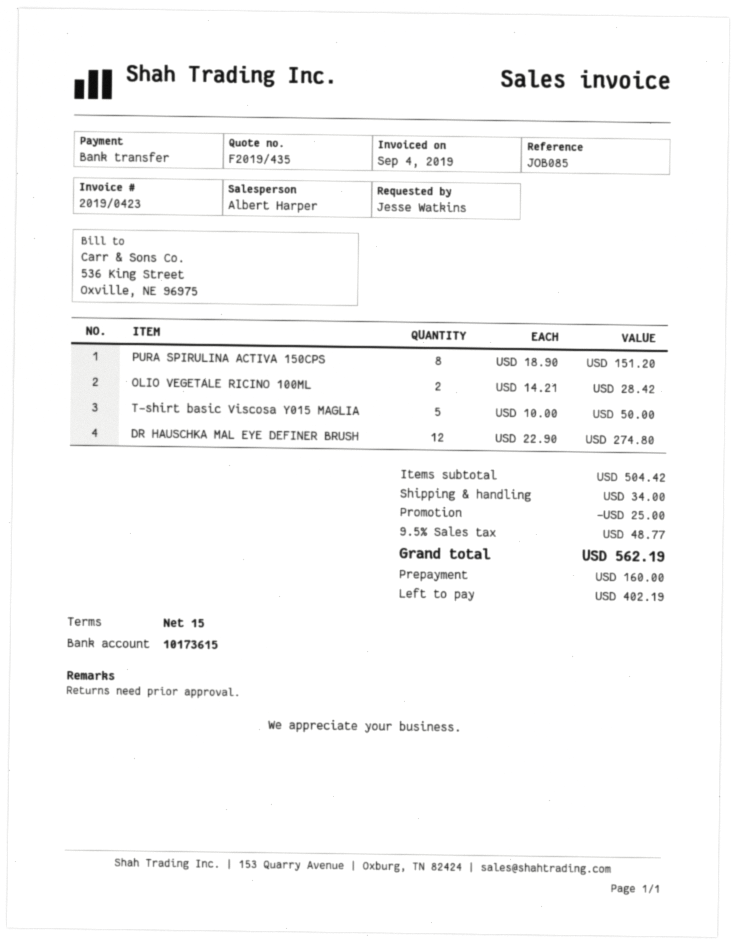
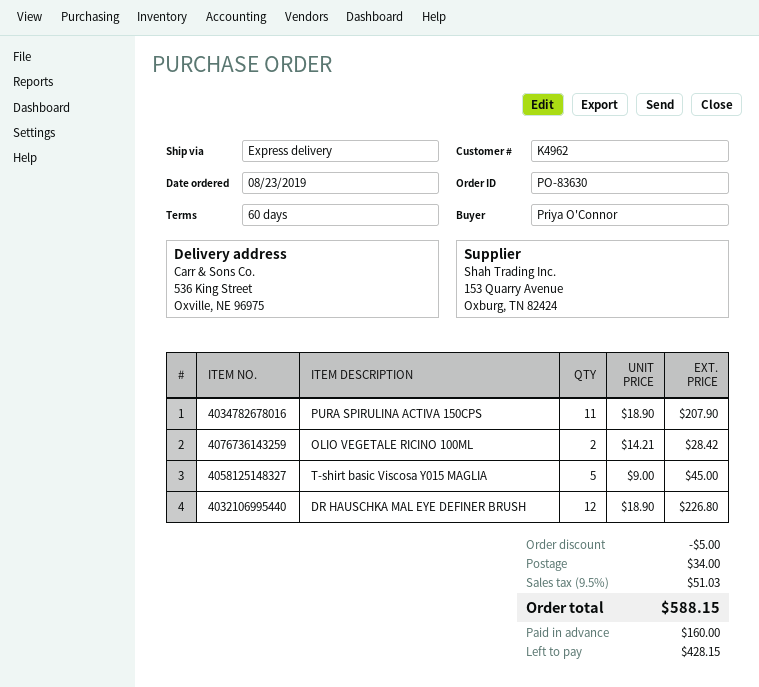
payment terms: 15 days -> 60 days
ordered by: Jesse Watkins -> Priya O'Connor
PURA SPIRULINA ACTIVA 150CPS: 8 x 18.90 = 151.20 -> 11 x 18.90 = 207.90
T-shirt basic Viscosa Y015 MAGLIA: 5 x 10.00 = 50.00 -> 5 x 9.00 = 45.00
DR HAUSCHKA MAL EYE DEFINER BRUSH: 12 x 22.90 = 274.80 -> 12 x 18.90 = 226.80
discount: 25.00 -> 5.00
tax: 9.5% = 48.77 -> 9.5% = 51.03
total: 562.19 -> 588.15
balance: 402.19 -> 428.15

